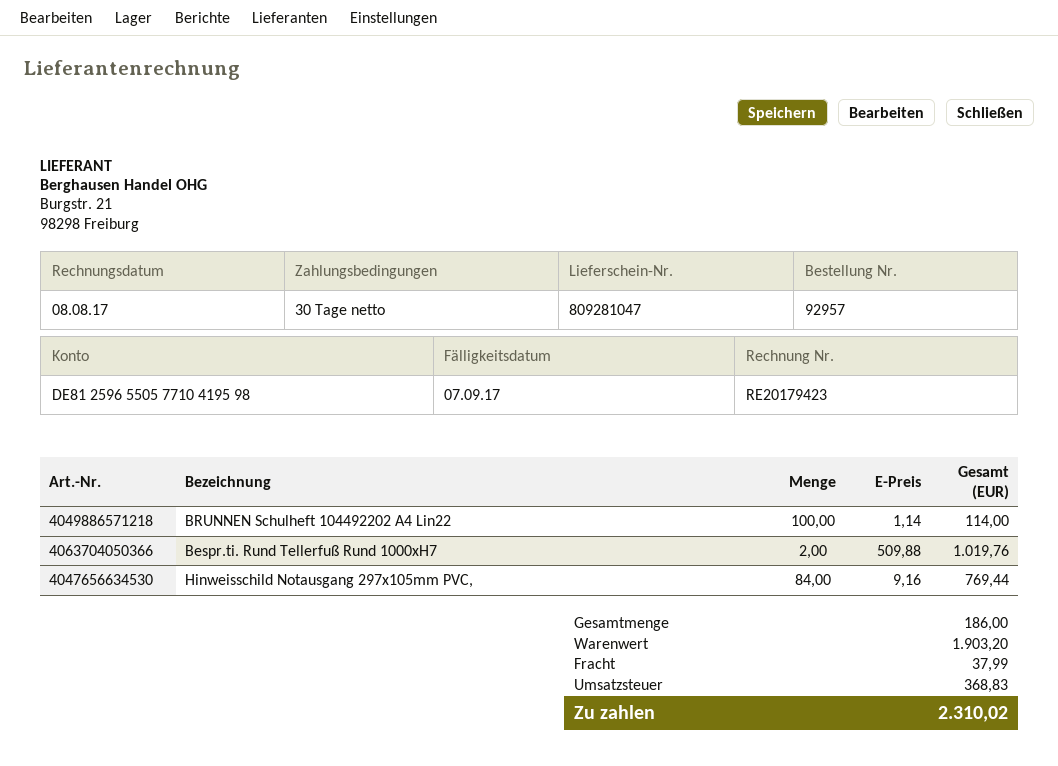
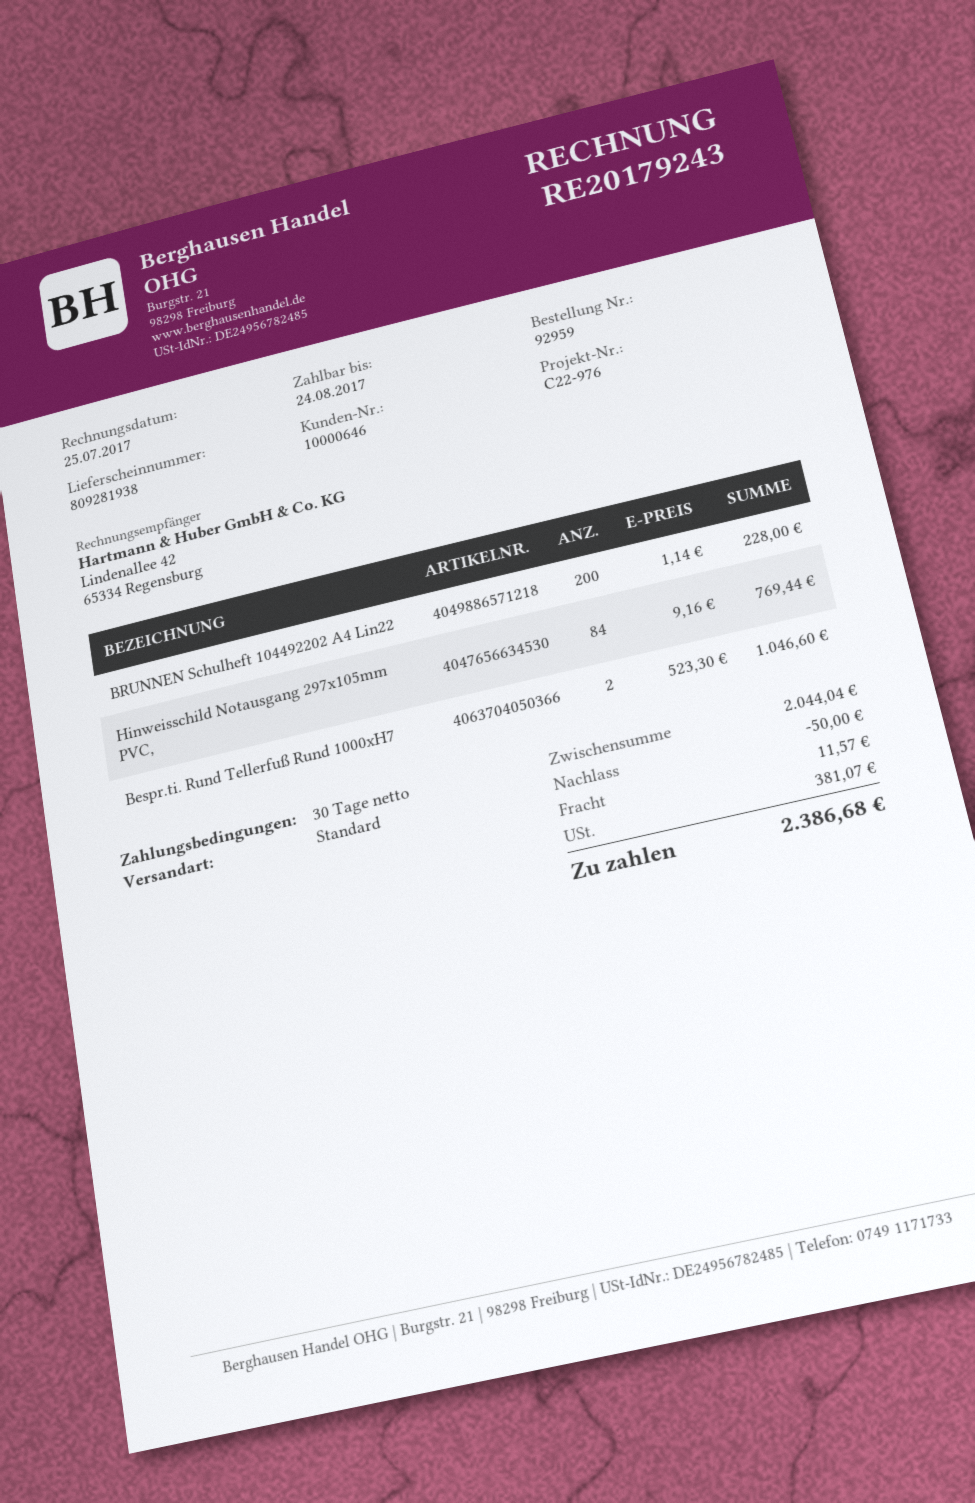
order number: 92957 -> 92959
delivery note number: 809281047 -> 809281938
invoice number: RE20179423 -> RE20179243
invoice date: 2017-08-08 -> 2017-07-25
due date: 2017-09-07 -> 2017-08-24
BRUNNEN Schulheft 104492202 A4 Lin22: 100 x 1.14 = 114.00 -> 200 x 1.14 = 228.00
Bespr.ti. Rund Tellerfuß Rund 1000xH7: 2 x 509.88 = 1019.76 -> 2 x 523.30 = 1046.60
subtotal: 1903.20 -> 2044.04
discount: none -> 50.00
shipping: 37.99 -> 11.57
tax: 368.83 -> 381.07
total: 2310.02 -> 2386.68

